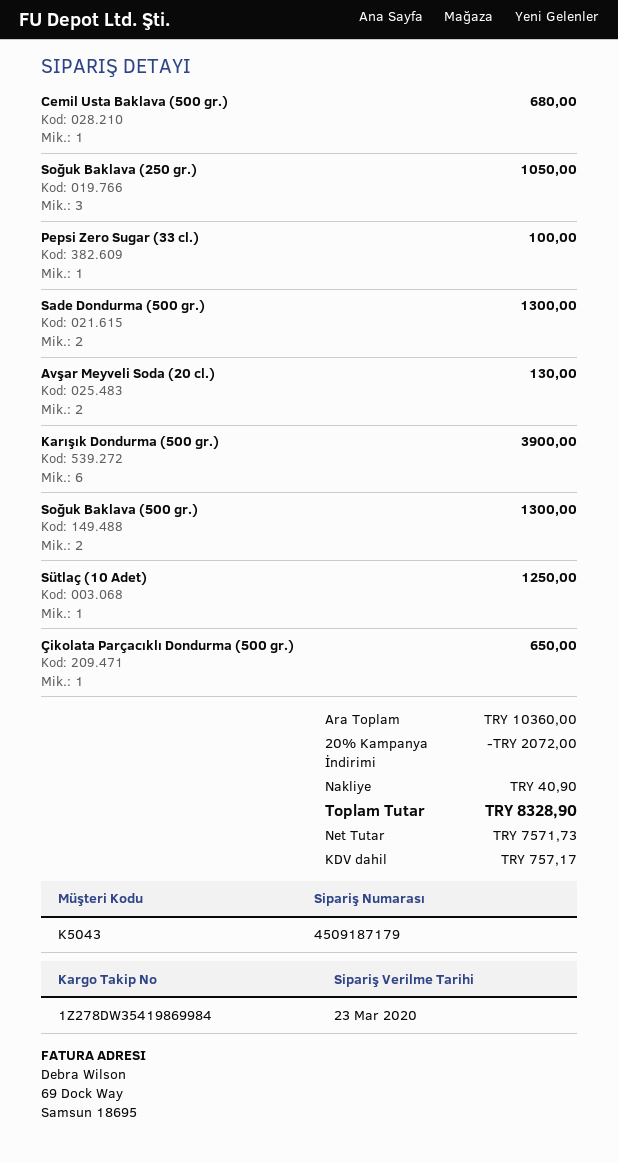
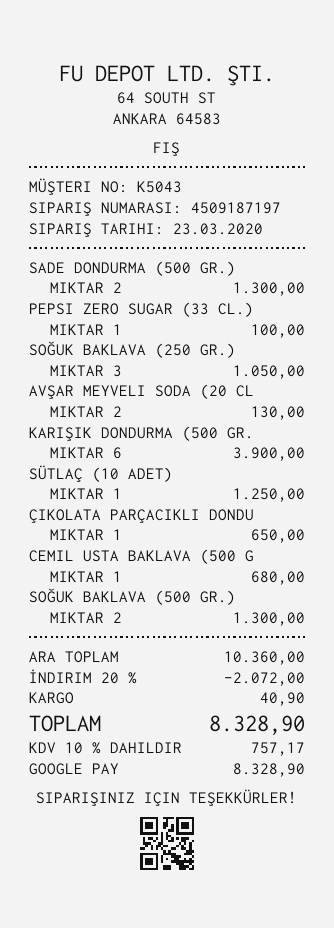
order number: 4509187179 -> 4509187197

